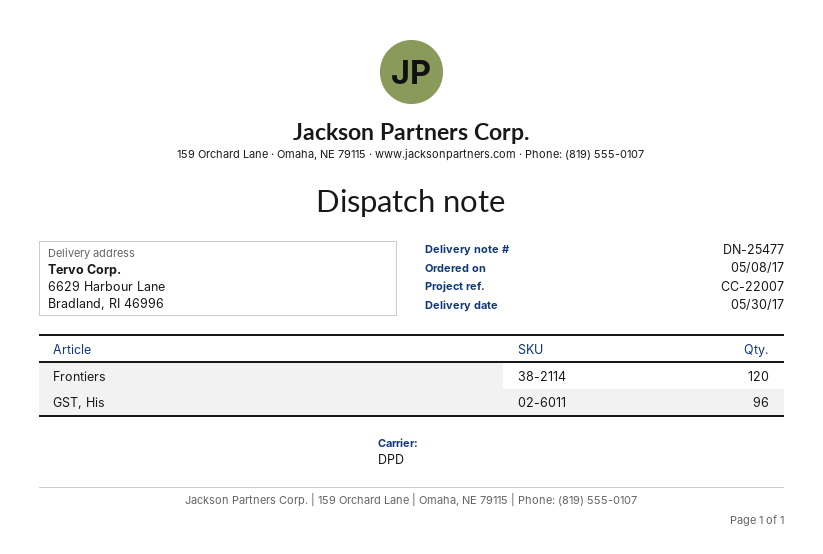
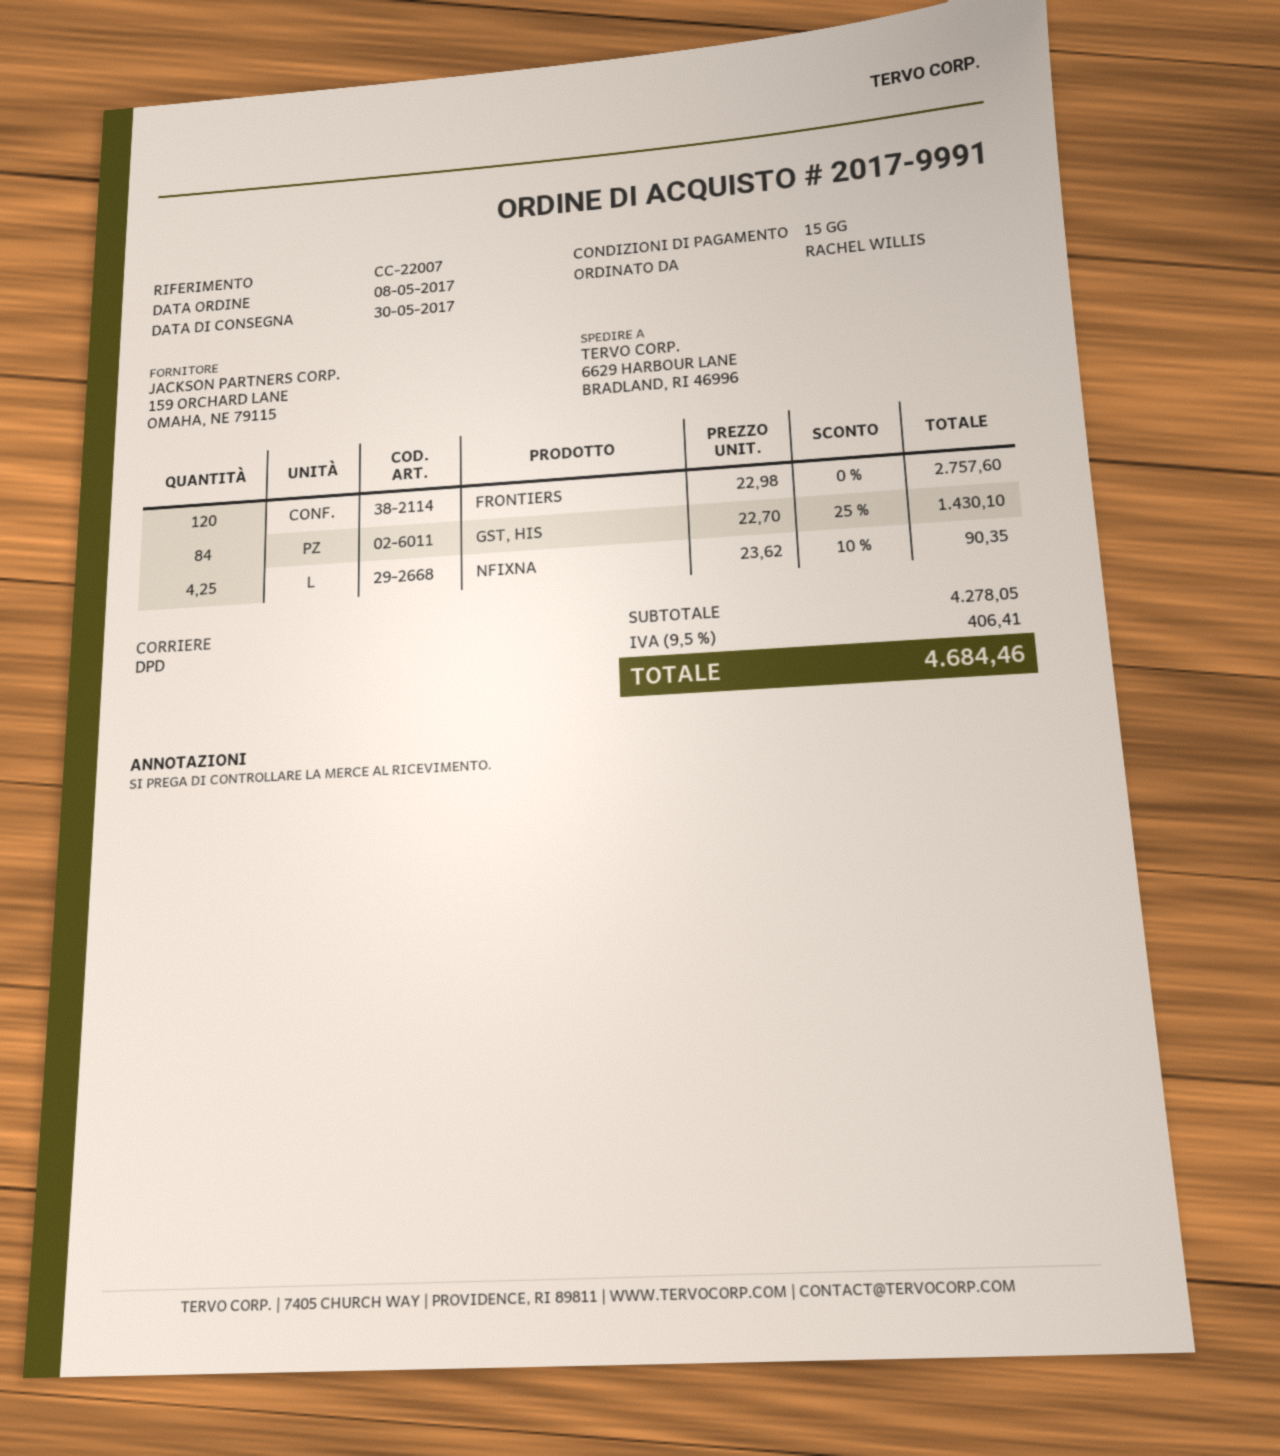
GST, His: 96 -> 84
NFIXNA: none -> 4.25

